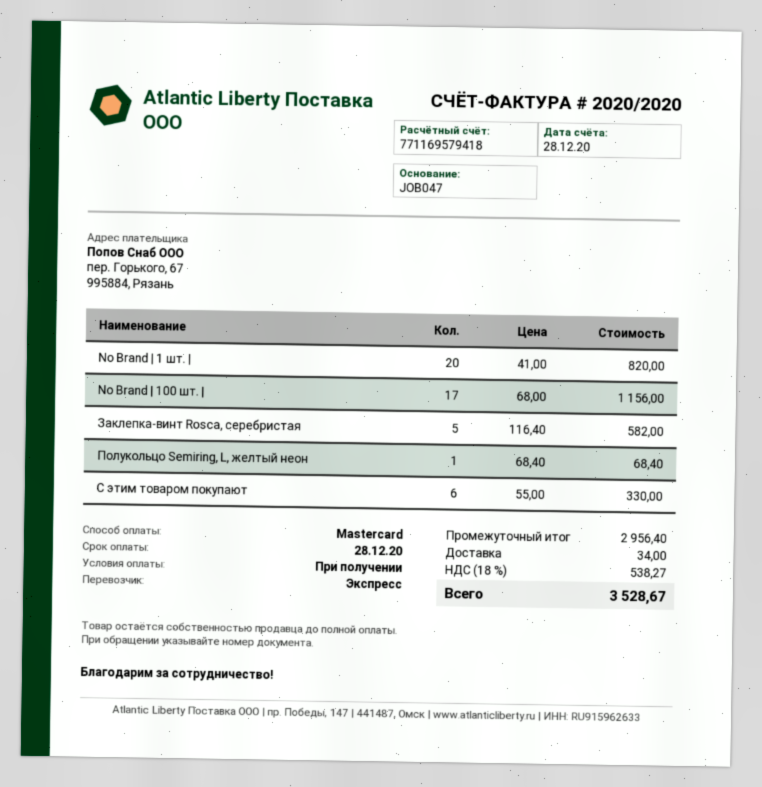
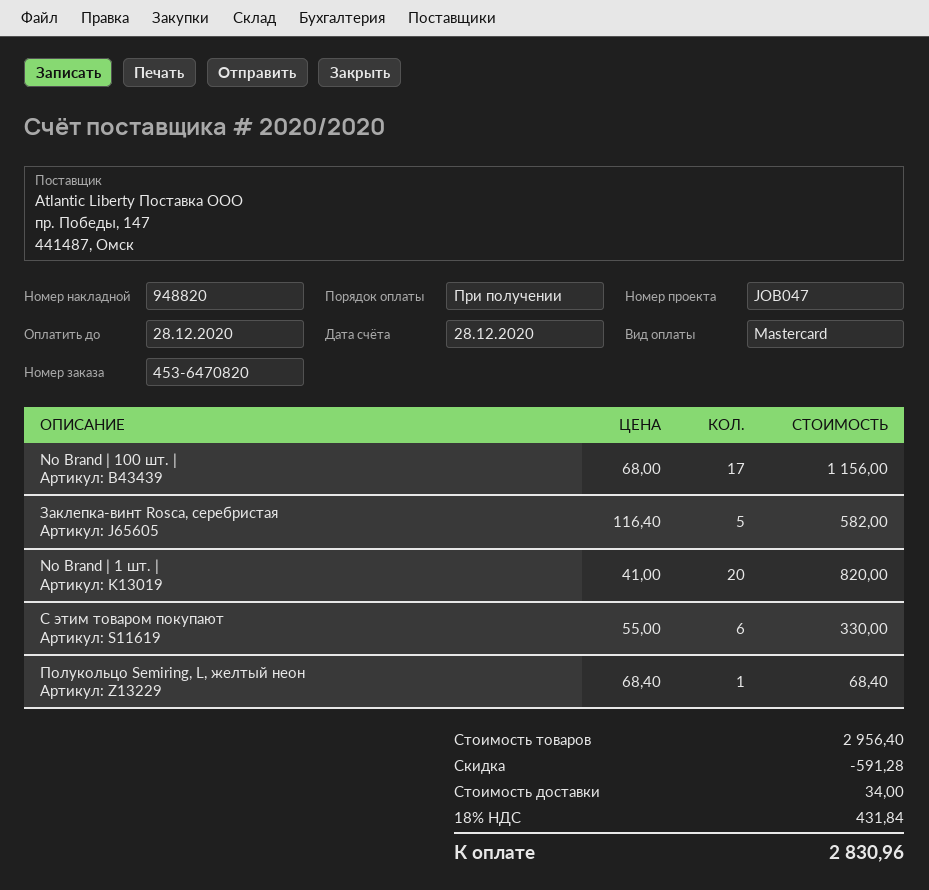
discount: none -> 591.28
tax: 18% = 538.27 -> 18% = 431.84
total: 3528.67 -> 2830.96

